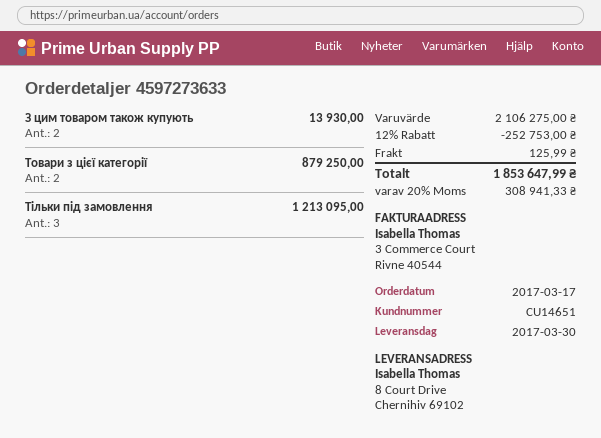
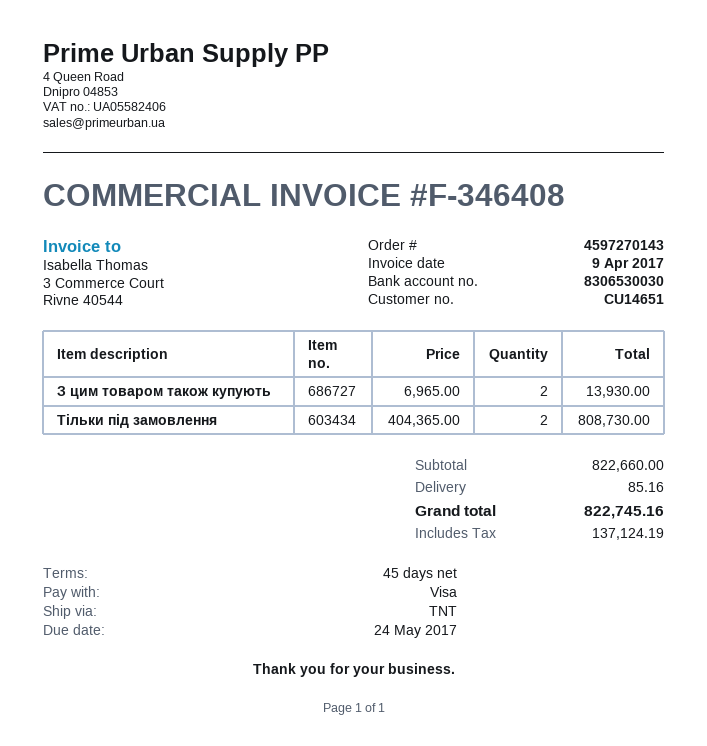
order number: 4597273633 -> 4597270143
Товари з цієї категорії: 2 for 879250.00 -> none
Тільки під замовлення: 3 for 1213095.00 -> 2 for 808730.00
subtotal: 2106275.00 -> 822660.00
discount: 12% = 252753.00 -> none
shipping: 125.99 -> 85.16
tax: 308941.33 -> 137124.19
total: 1853647.99 -> 822745.16

